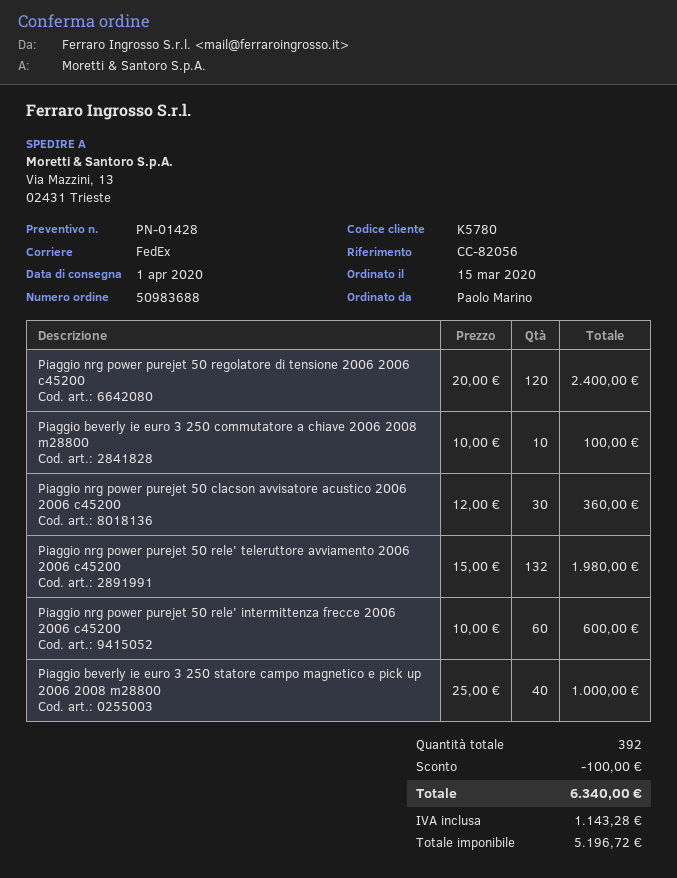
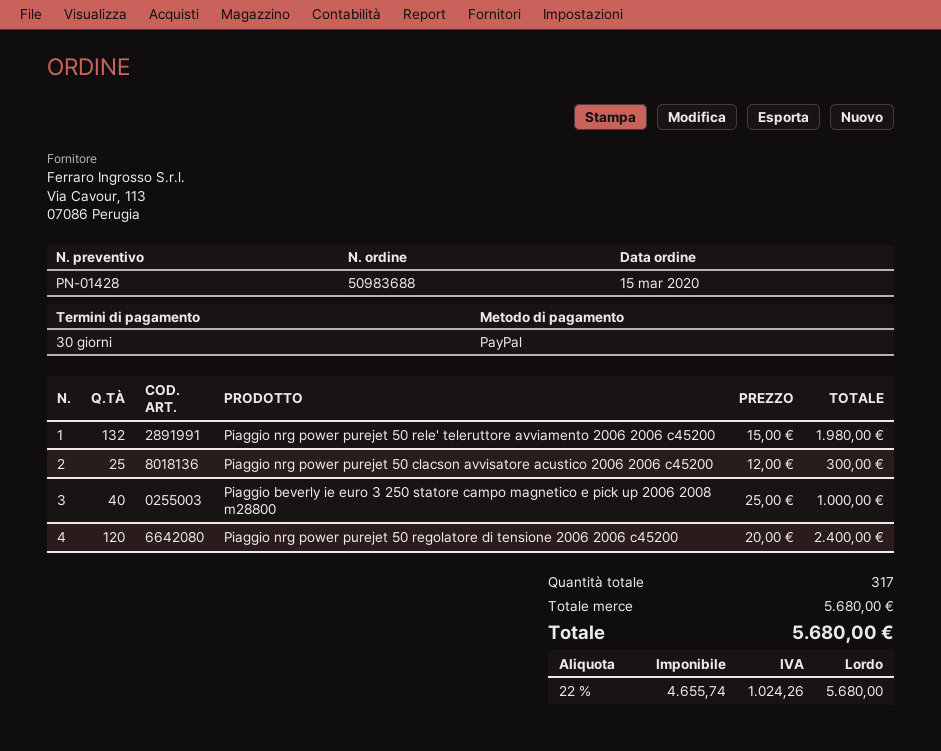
Piaggio beverly ie euro 3 250 commutatore a chiave 2006 2008 m28800: 10 x 10.00 = 100.00 -> none
Piaggio nrg power purejet 50 clacson avvisatore acustico 2006 2006 c45200: 30 x 12.00 = 360.00 -> 25 x 12.00 = 300.00
Piaggio nrg power purejet 50 rele' intermittenza frecce 2006 2006 c45200: 60 x 10.00 = 600.00 -> none
total quantity: 392 -> 317
discount: 100.00 -> none
net: 5196.72 -> 4655.74
tax: 1143.28 -> 1024.26
total: 6340.00 -> 5680.00

